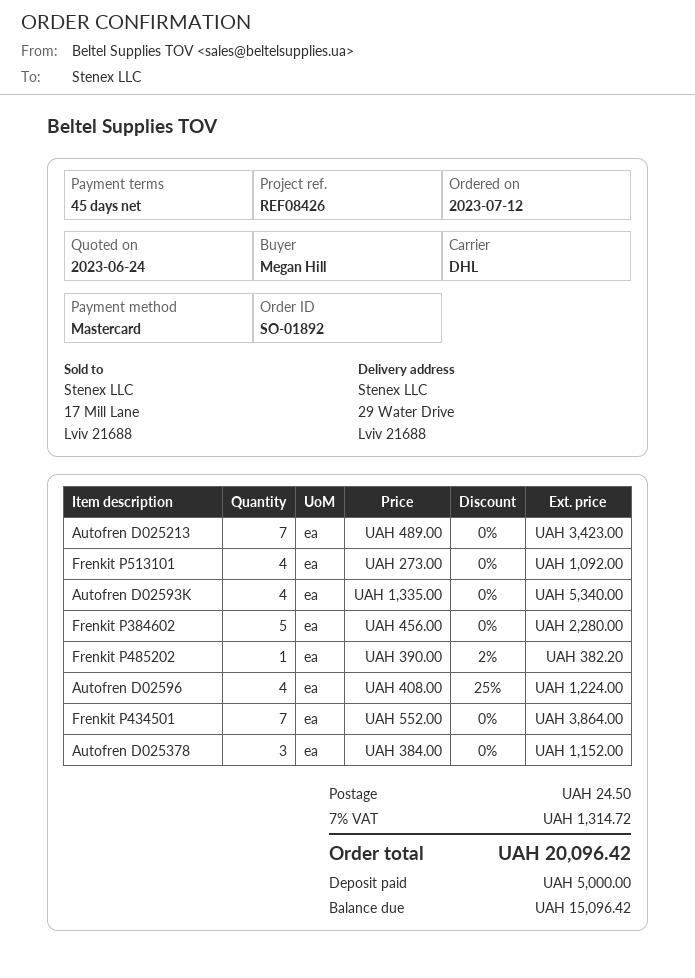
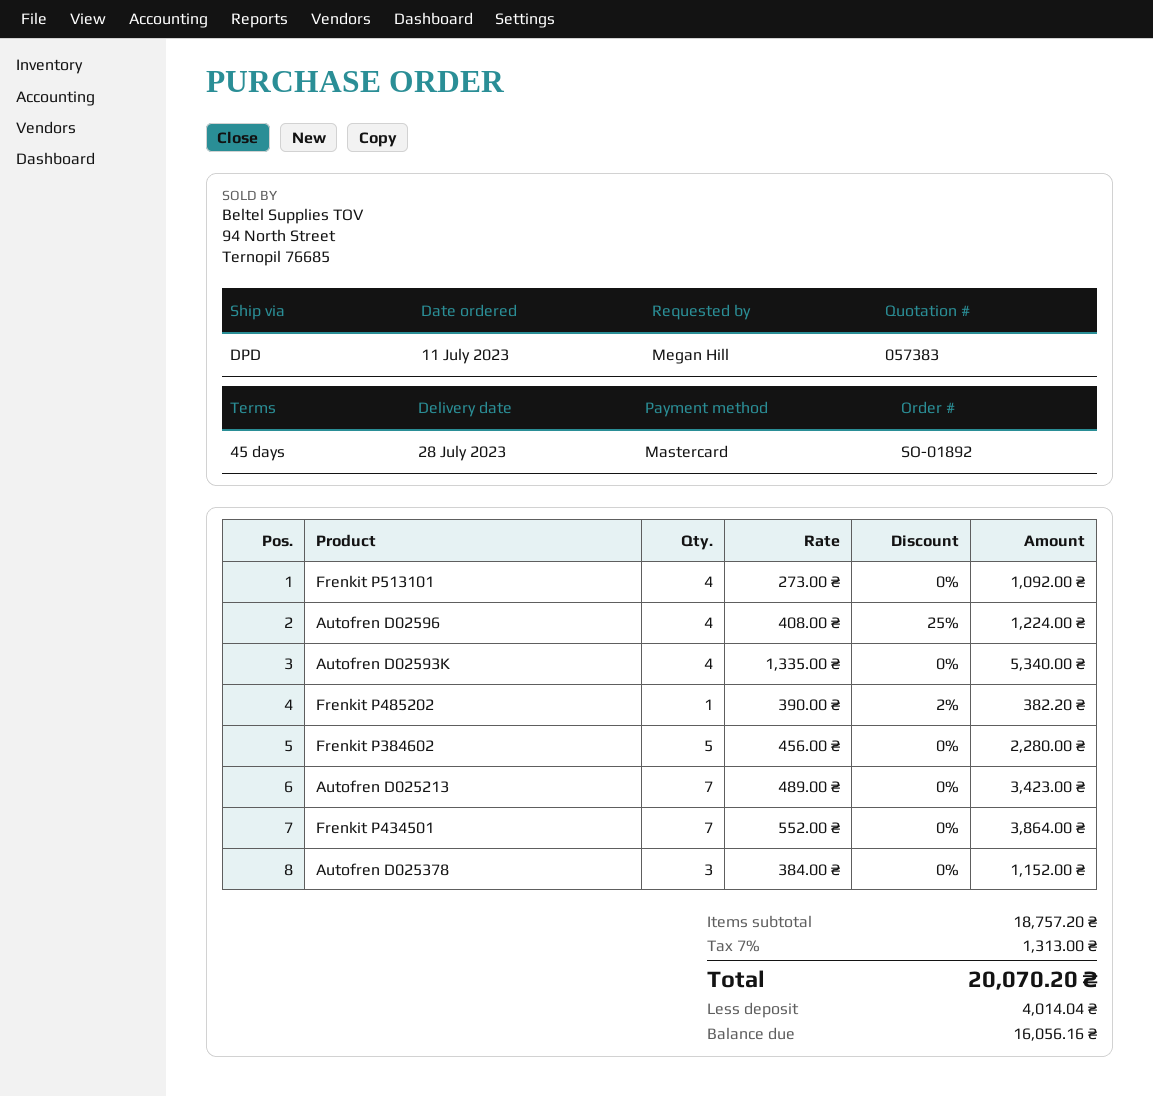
order date: 2023-07-12 -> 2023-07-11
shipping method: DHL -> DPD
shipping: 24.50 -> none
tax: 7% = 1314.72 -> 7% = 1313.00
total: 20096.42 -> 20070.20
deposit: 5000.00 -> 4014.04
balance: 15096.42 -> 16056.16

